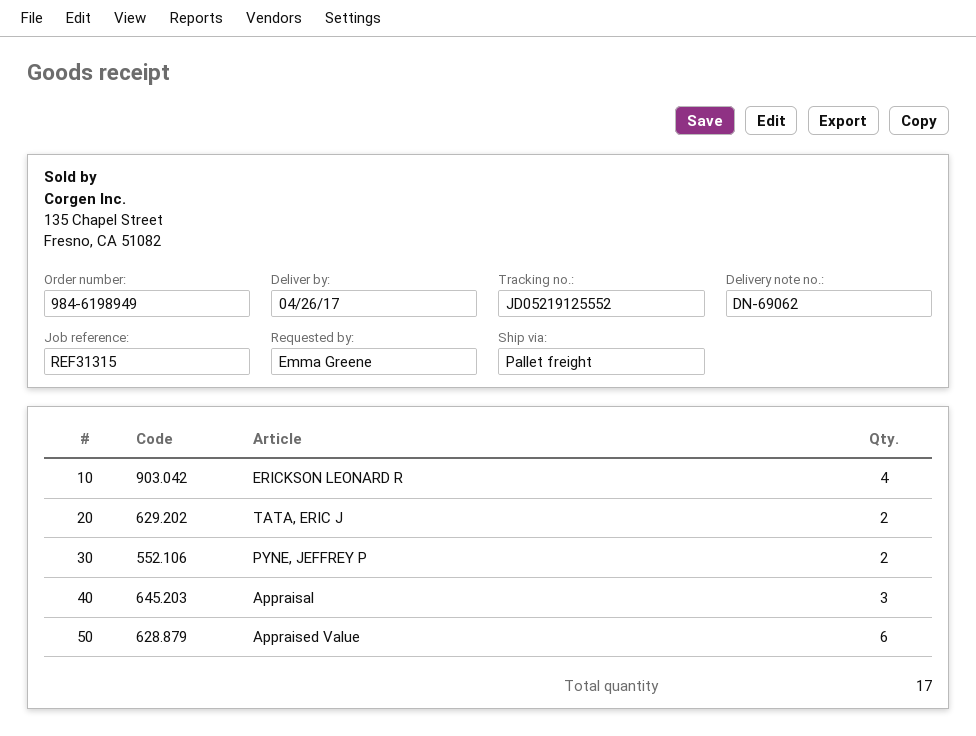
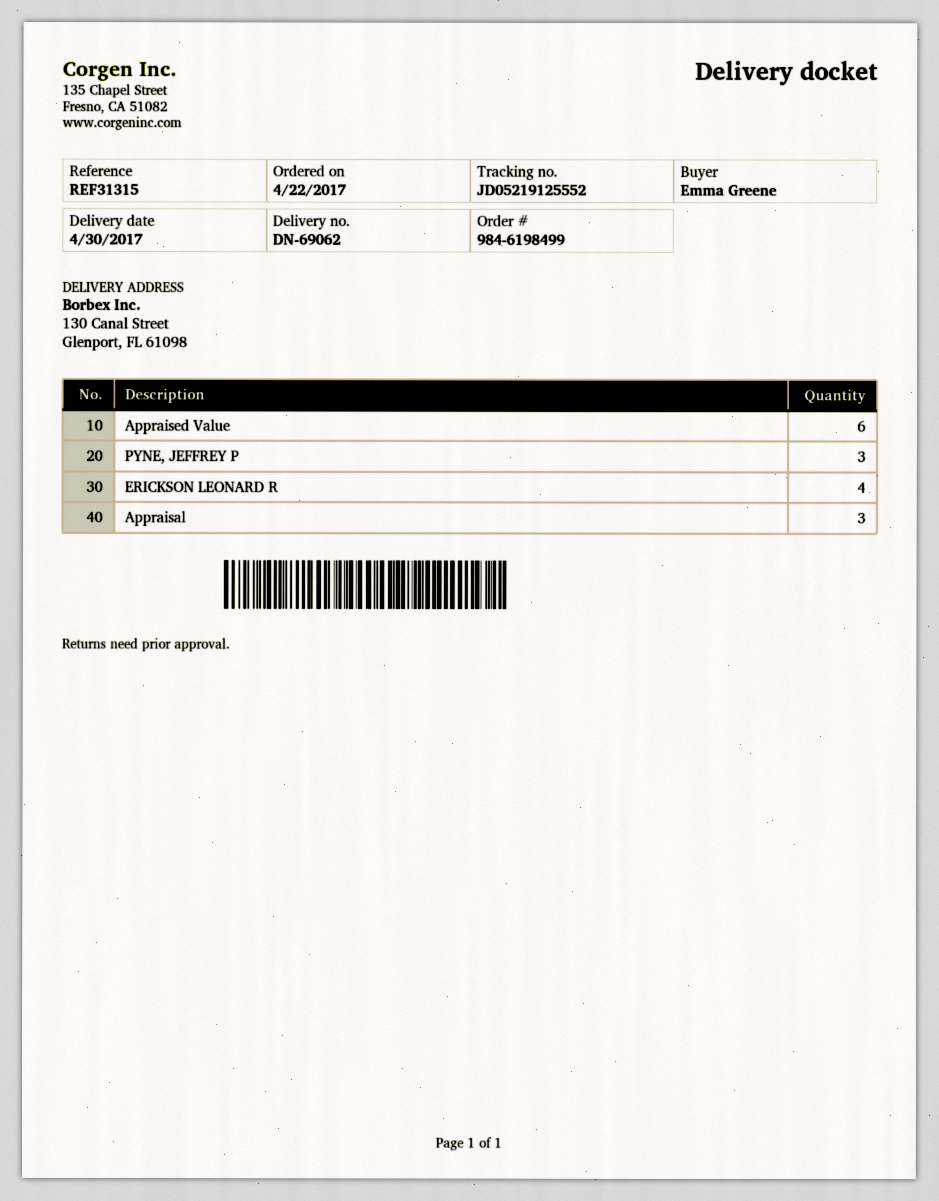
order number: 984-6198949 -> 984-6198499
delivery date: 2017-04-26 -> 2017-04-30
TATA, ERIC J: 2 -> none
PYNE, JEFFREY P: 2 -> 3

